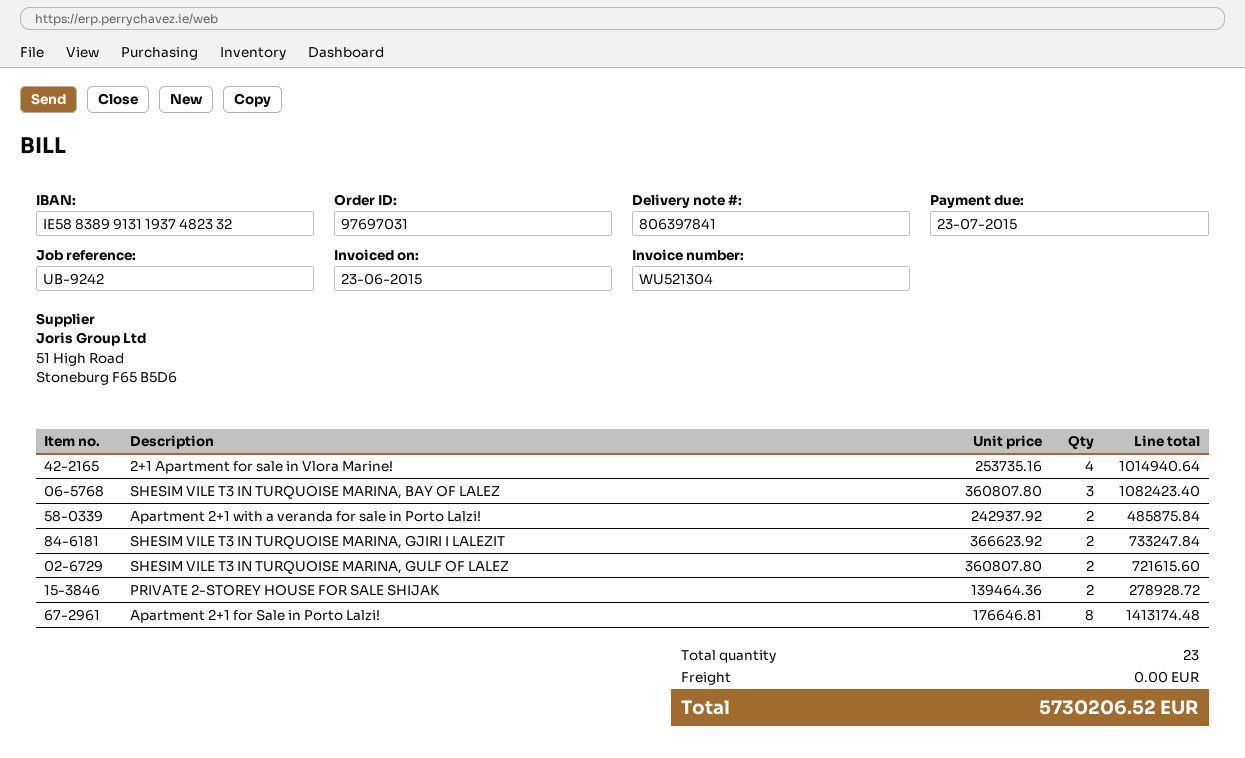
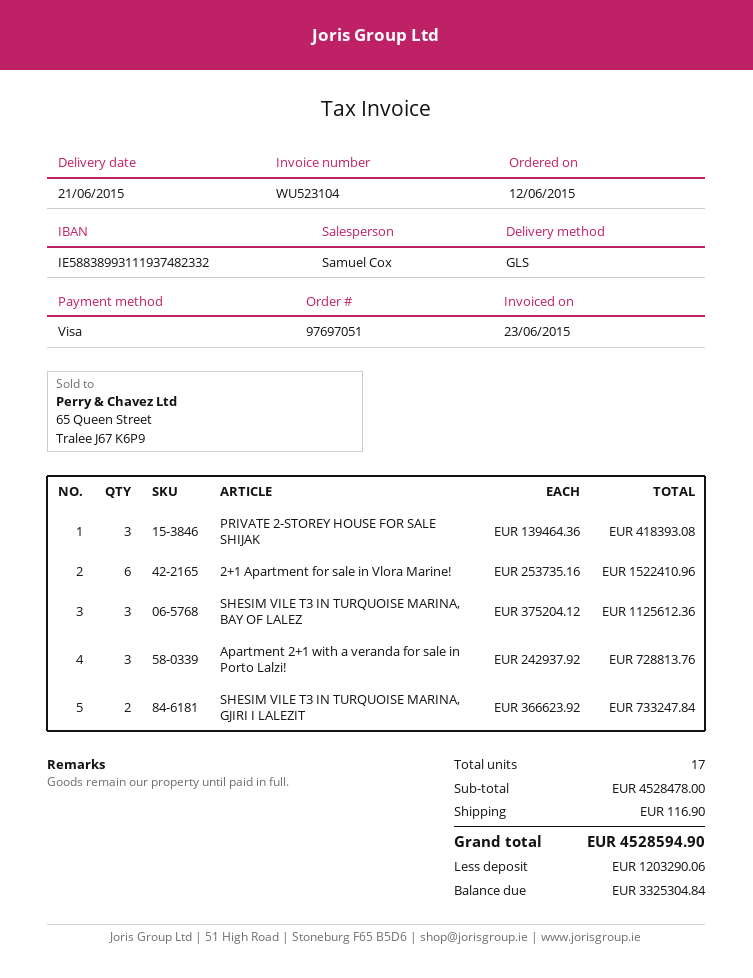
order number: 97697031 -> 97697051
invoice number: WU521304 -> WU523104
bank account: IE58838991311937482332 -> IE58838993111937482332
2+1 Apartment for sale in Vlora Marine!: 4 x 253735.16 = 1014940.64 -> 6 x 253735.16 = 1522410.96
SHESIM VILE T3 IN TURQUOISE MARINA, BAY OF LALEZ: 3 x 360807.80 = 1082423.40 -> 3 x 375204.12 = 1125612.36
Apartment 2+1 with a veranda for sale in Porto Lalzi!: 2 x 242937.92 = 485875.84 -> 3 x 242937.92 = 728813.76
SHESIM VILE T3 IN TURQUOISE MARINA, GULF OF LALEZ: 2 x 360807.80 = 721615.60 -> none
PRIVATE 2-STOREY HOUSE FOR SALE SHIJAK: 2 x 139464.36 = 278928.72 -> 3 x 139464.36 = 418393.08
Apartment 2+1 for Sale in Porto Lalzi!: 8 x 176646.81 = 1413174.48 -> none
total quantity: 23 -> 17
shipping: 0.00 -> 116.90
total: 5730206.52 -> 4528594.90

